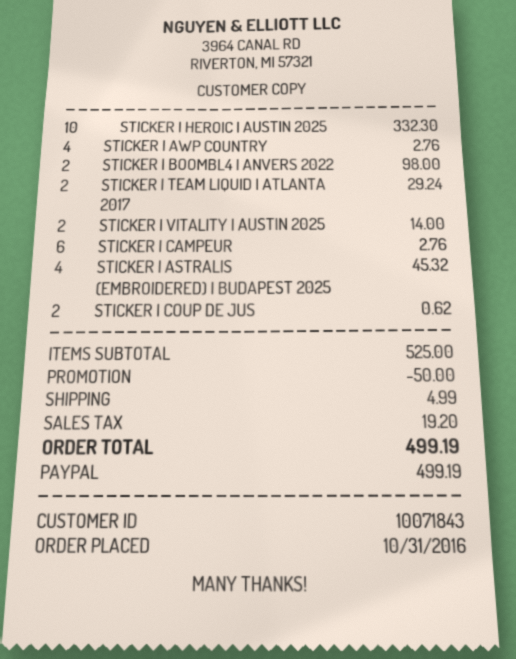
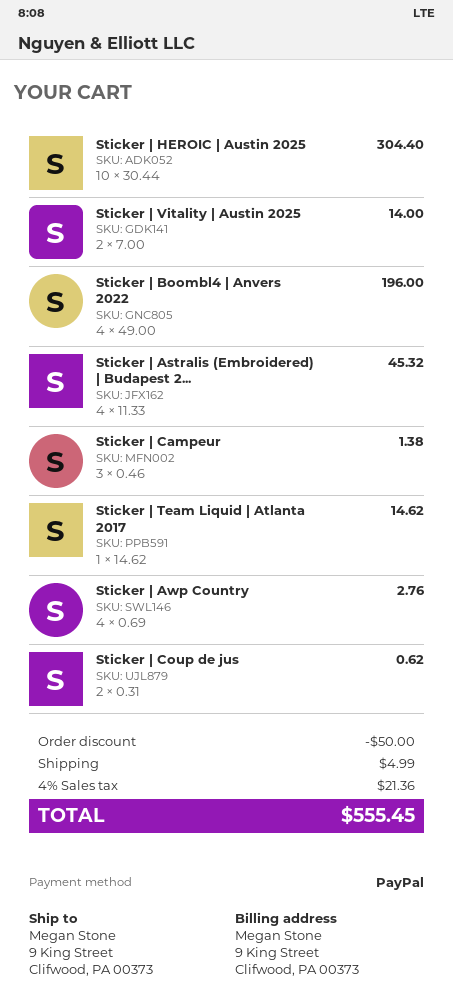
STICKER | HEROIC | AUSTIN 2025: 10 for 332.30 -> 10 for 304.40
STICKER | BOOMBL4 | ANVERS 2022: 2 for 98.00 -> 4 for 196.00
STICKER | TEAM LIQUID | ATLANTA 2017: 2 for 29.24 -> 1 for 14.62
STICKER | CAMPEUR: 6 for 2.76 -> 3 for 1.38
tax: 19.20 -> 21.36
total: 499.19 -> 555.45

